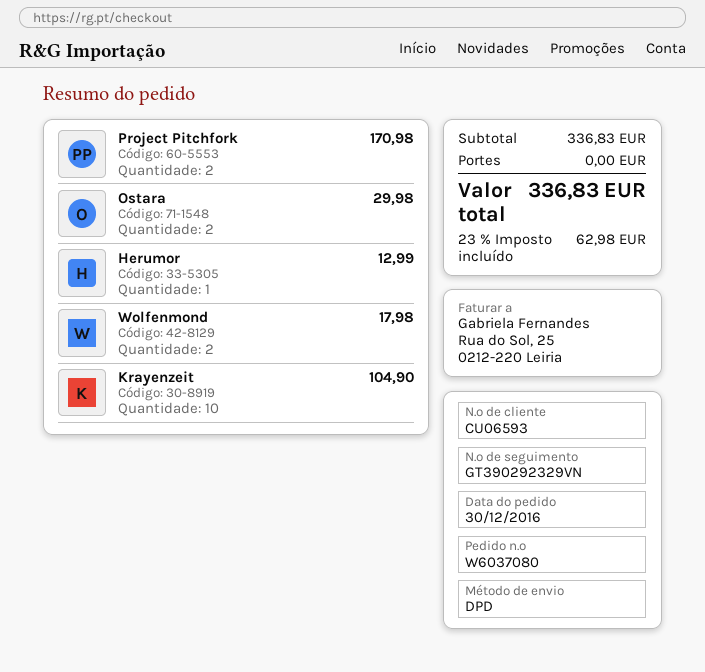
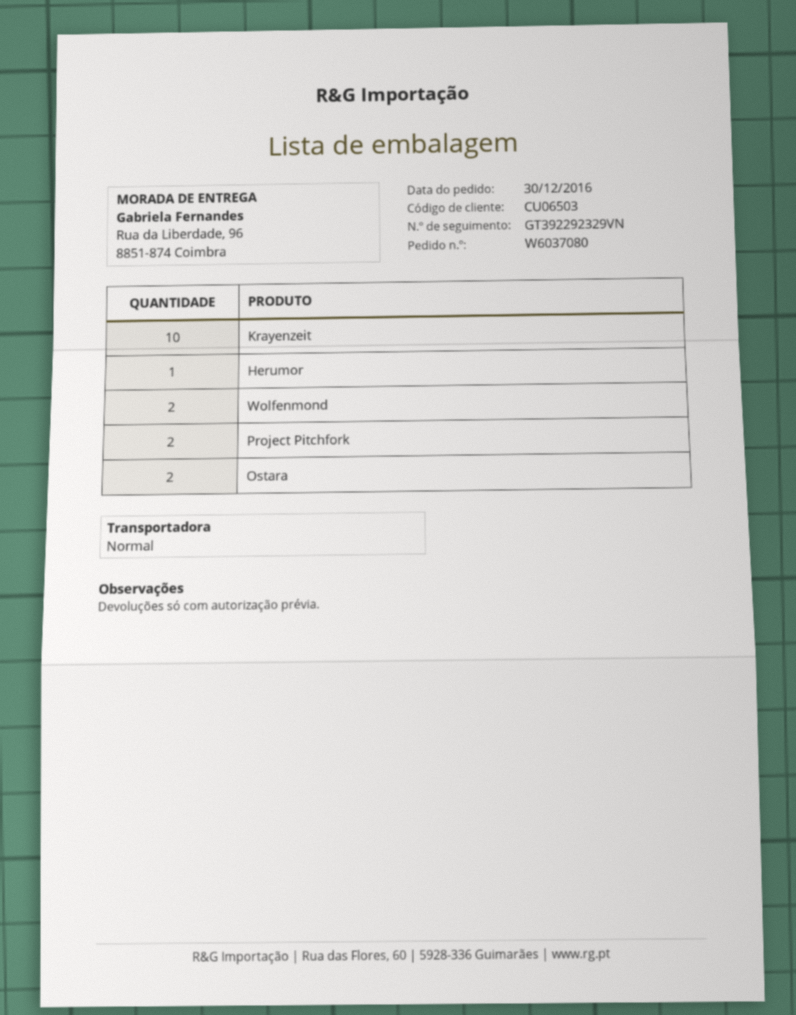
customer number: CU06593 -> CU06503
shipping method: DPD -> standard
tracking number: GT390292329VN -> GT392292329VN

